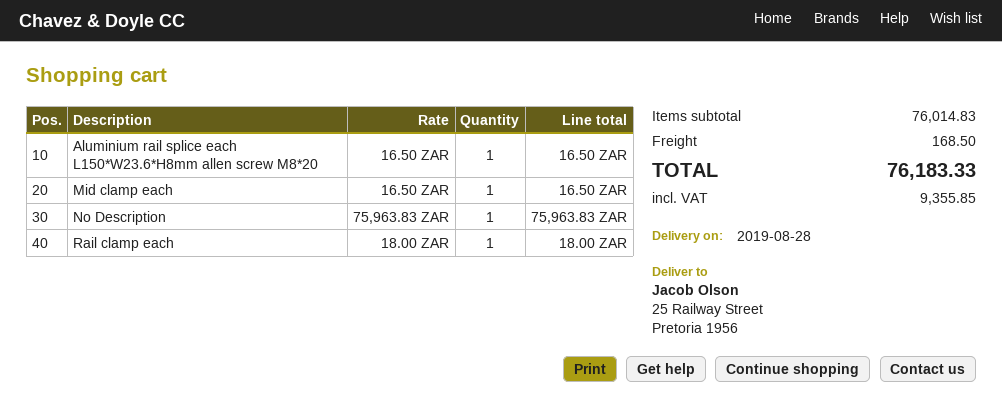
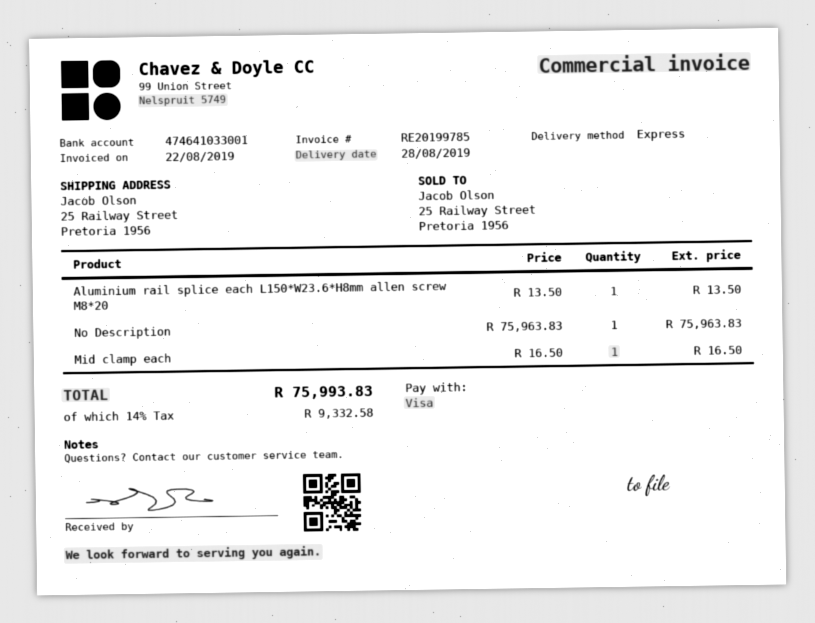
Aluminium rail splice each L150*W23.6*H8mm allen screw M8*20: 1 x 16.50 = 16.50 -> 1 x 13.50 = 13.50
Rail clamp each: 1 x 18.00 = 18.00 -> none
shipping: 168.50 -> none
tax: 9355.85 -> 9332.58
total: 76183.33 -> 75993.83

